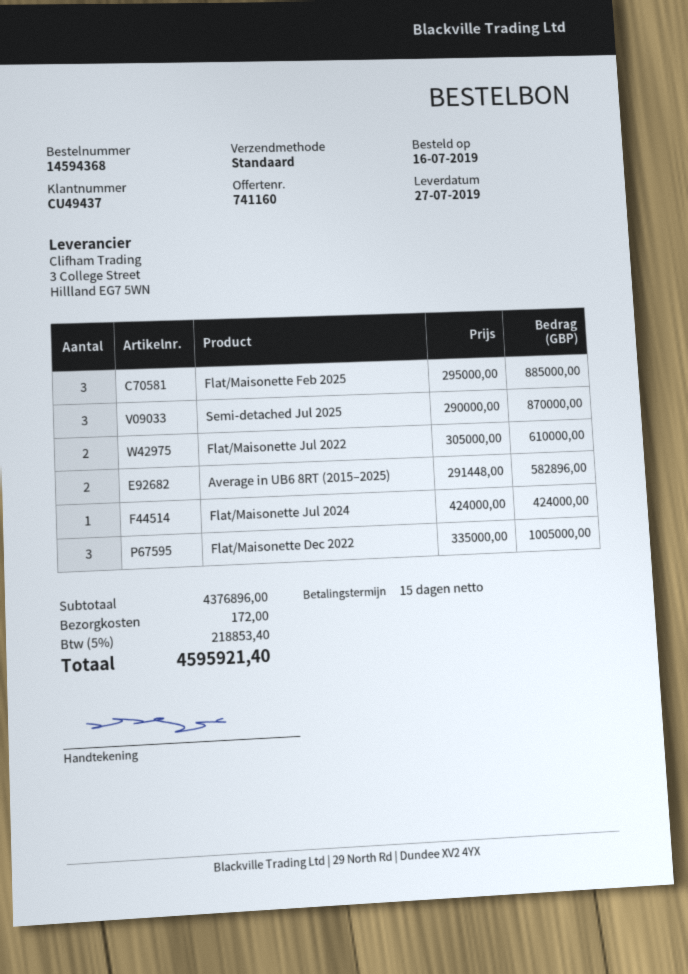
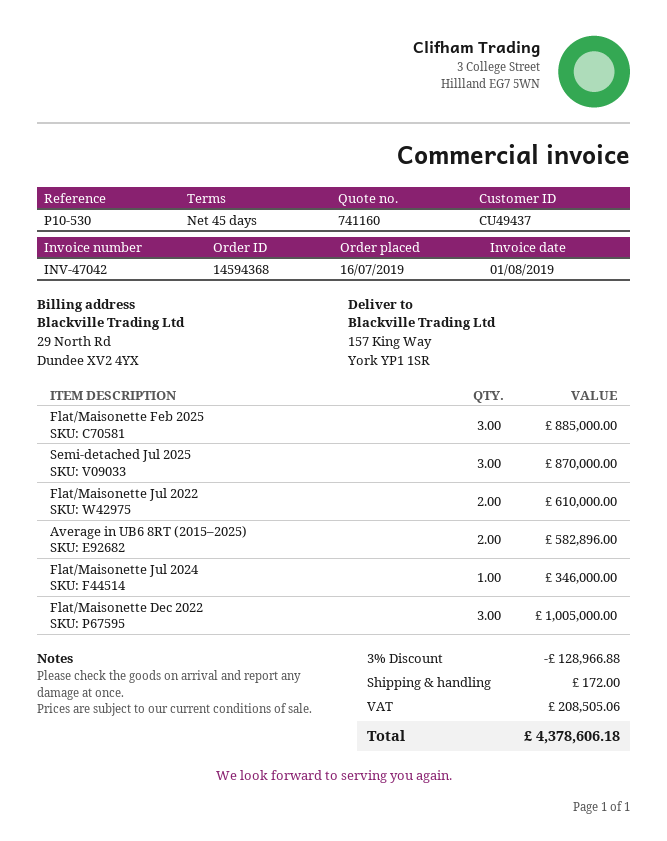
payment terms: 15 days -> 45 days
Flat/Maisonette Jul 2024: 1 for 424000.00 -> 1 for 346000.00
discount: none -> 3% = 128966.88
tax: 218853.40 -> 208505.06
total: 4595921.40 -> 4378606.18

